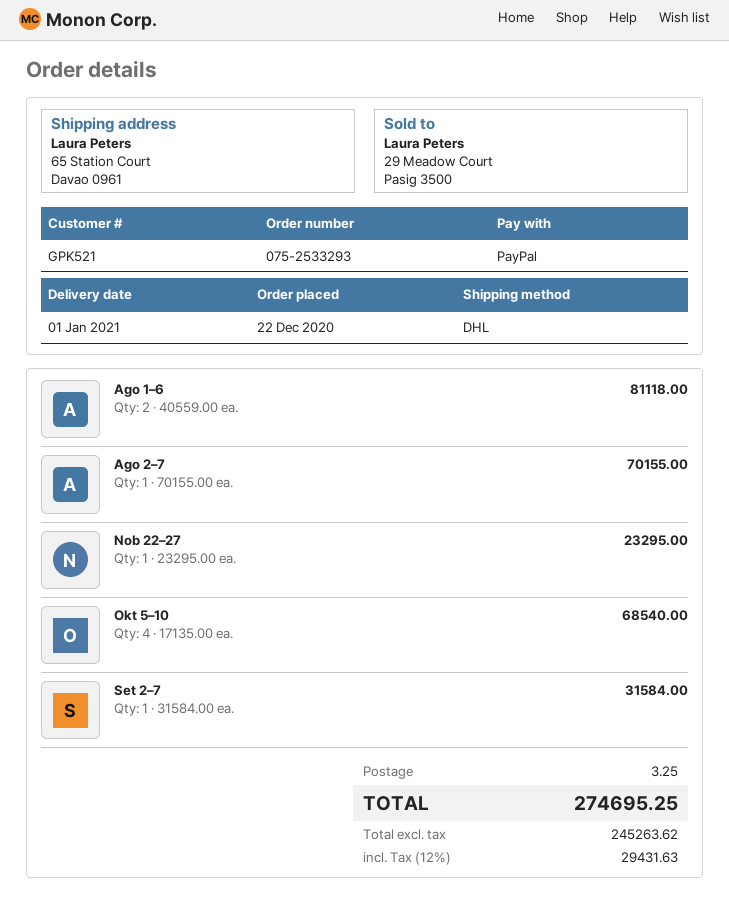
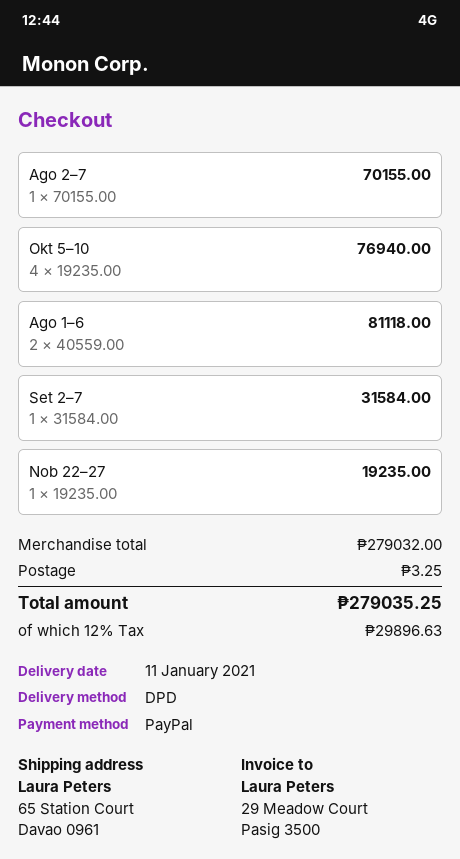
delivery date: 2021-01-01 -> 2021-01-11
shipping method: DHL -> DPD
Nob 22–27: 1 x 23295.00 = 23295.00 -> 1 x 19235.00 = 19235.00
Okt 5–10: 4 x 17135.00 = 68540.00 -> 4 x 19235.00 = 76940.00
tax: 12% = 29431.63 -> 12% = 29896.63
total: 274695.25 -> 279035.25

